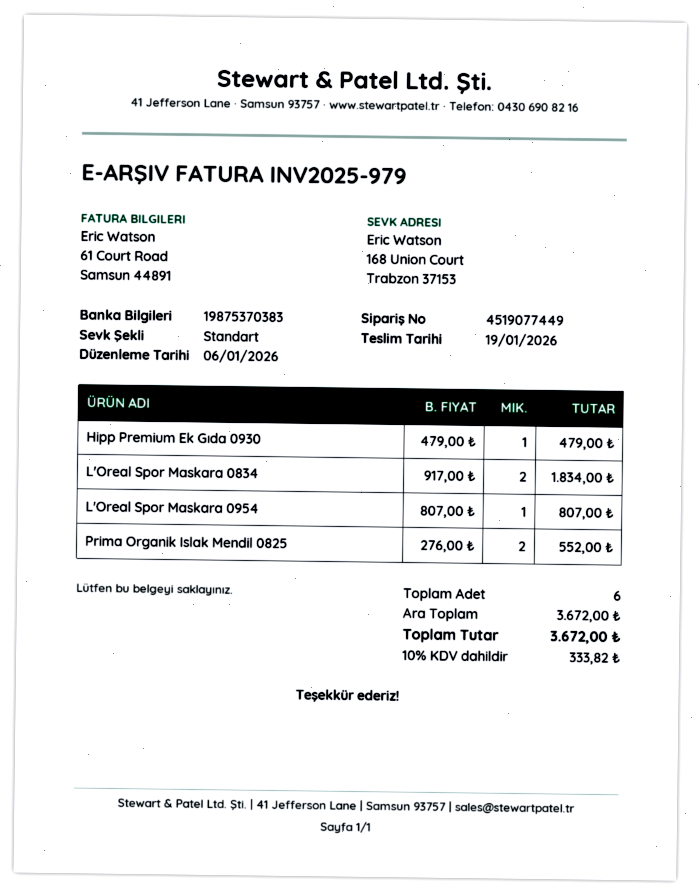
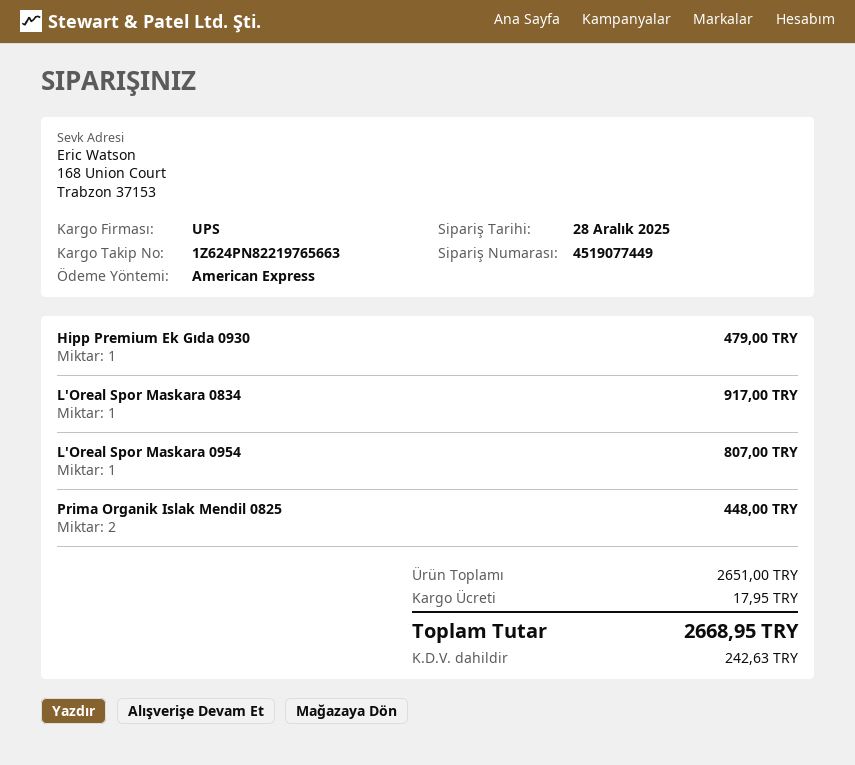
shipping method: standard -> UPS
L'Oreal Spor Maskara 0834: 2 for 1834.00 -> 1 for 917.00
Prima Organik Islak Mendil 0825: 2 for 552.00 -> 2 for 448.00
subtotal: 3672.00 -> 2651.00
shipping: none -> 17.95
tax: 333.82 -> 242.63
total: 3672.00 -> 2668.95

